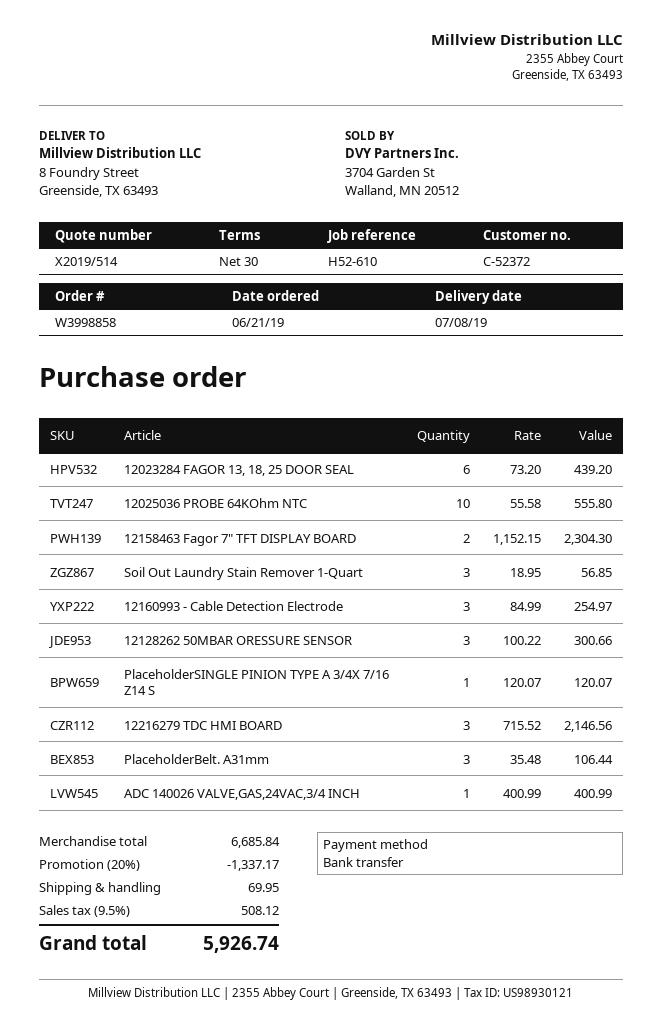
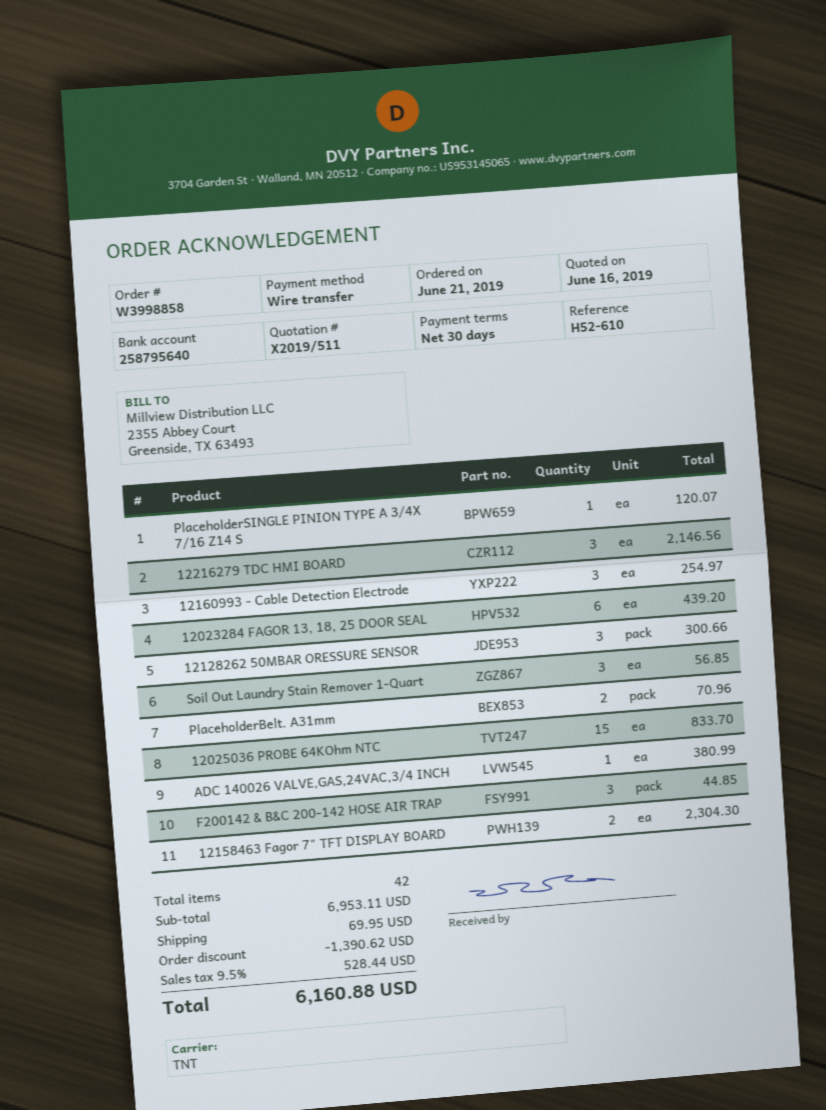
quote number: X2019/514 -> X2019/511
12025036 PROBE 64KOhm NTC: 10 for 555.80 -> 15 for 833.70
PlaceholderBelt. A31mm: 3 for 106.44 -> 2 for 70.96
ADC 140026 VALVE,GAS,24VAC,3/4 INCH: 1 for 400.99 -> 1 for 380.99
F200142 & B&C 200-142 HOSE AIR TRAP: none -> 3 for 44.85
subtotal: 6685.84 -> 6953.11
discount: 1337.17 -> 1390.62
tax: 9.5% = 508.12 -> 9.5% = 528.44
total: 5926.74 -> 6160.88

